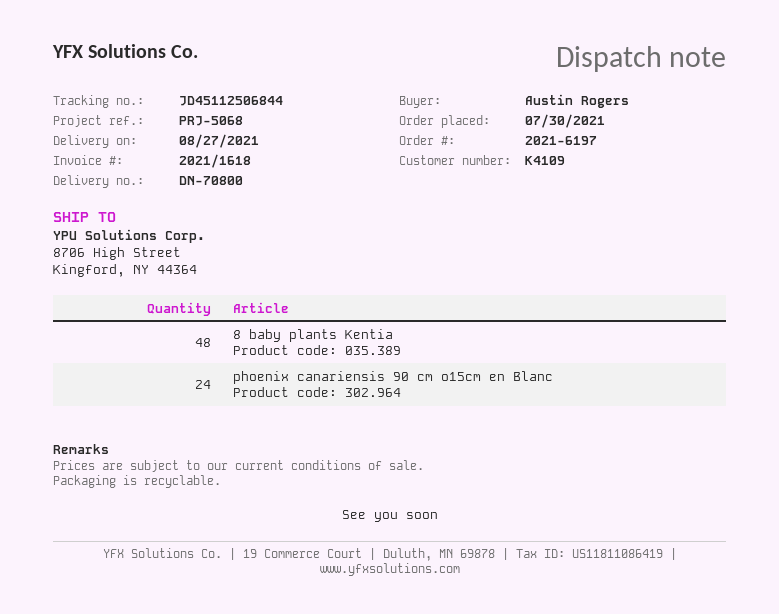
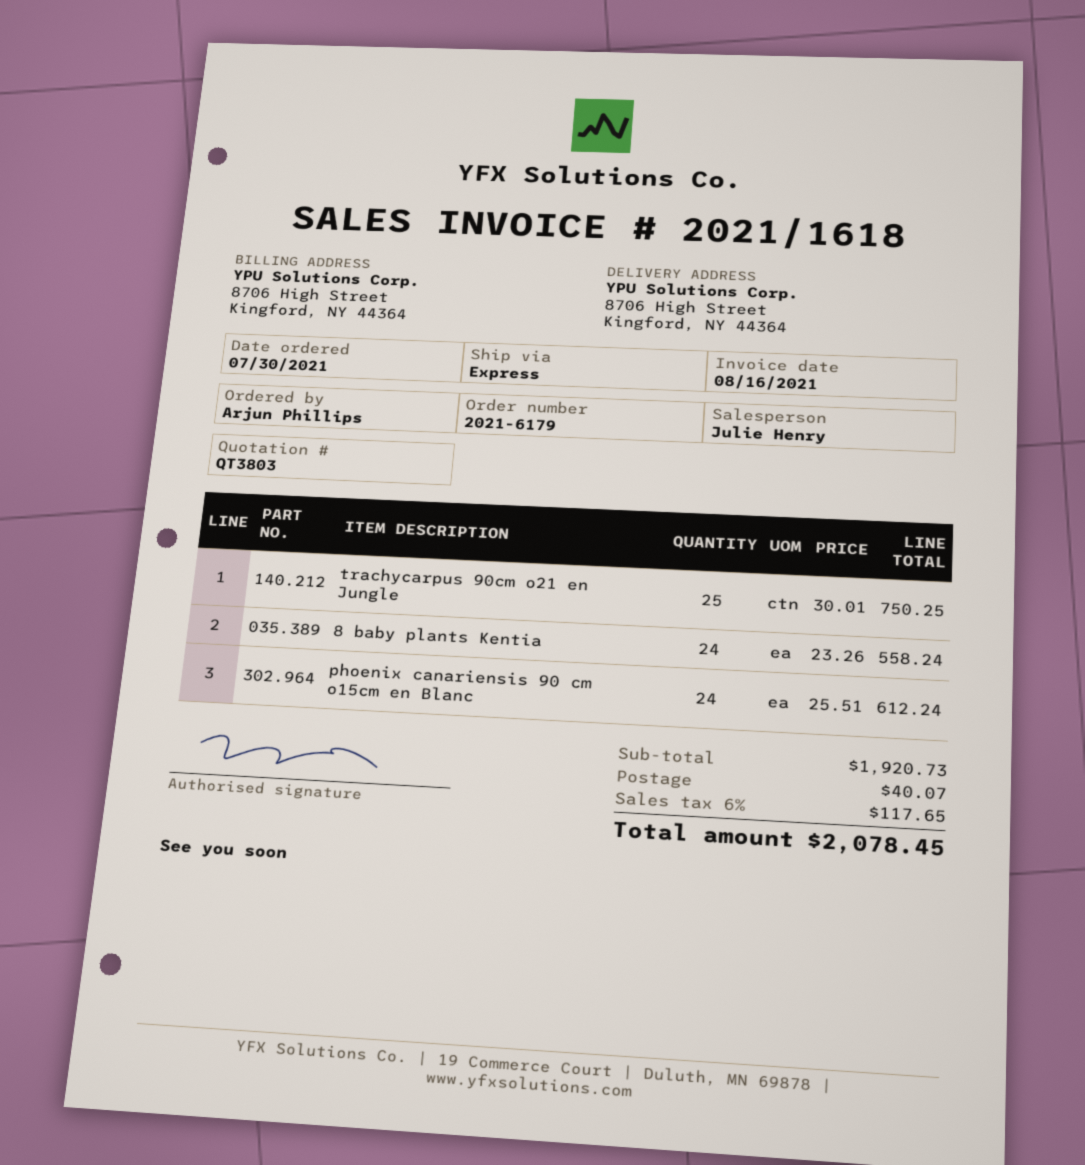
order number: 2021-6197 -> 2021-6179
ordered by: Austin Rogers -> Arjun Phillips
8 baby plants Kentia: 48 -> 24
trachycarpus 90cm o21 en Jungle: none -> 25

